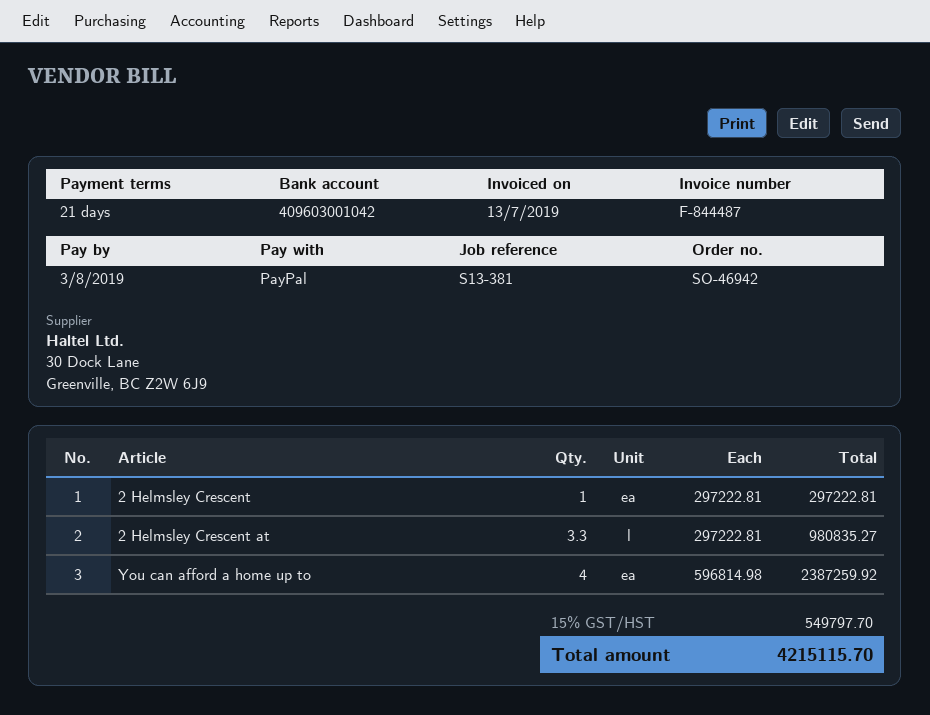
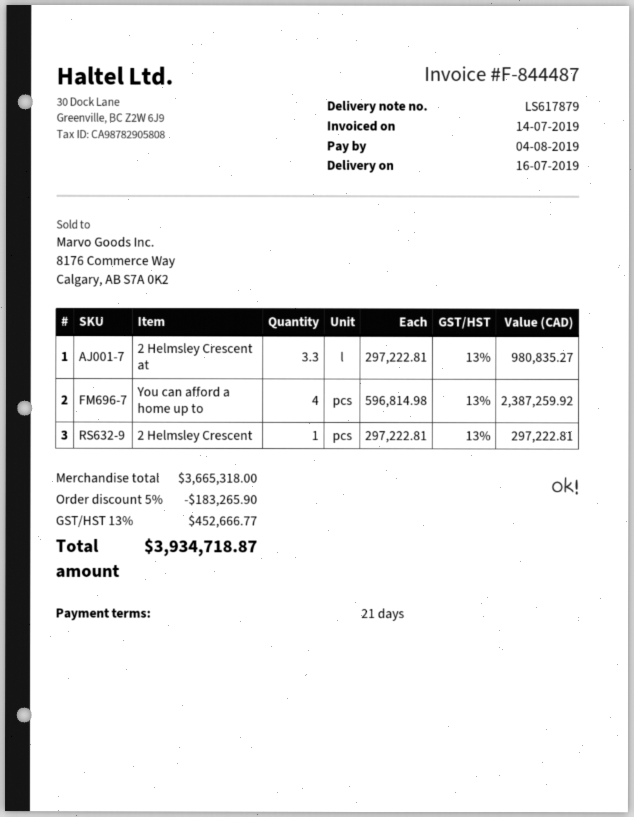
invoice date: 2019-07-13 -> 2019-07-14
due date: 2019-08-03 -> 2019-08-04
discount: none -> 5% = 183265.90
tax: 15% = 549797.70 -> 13% = 452666.77
total: 4215115.70 -> 3934718.87

